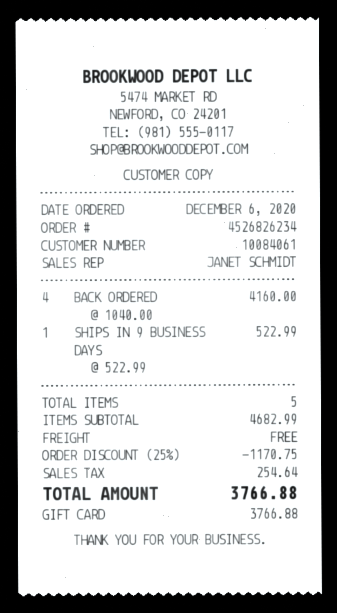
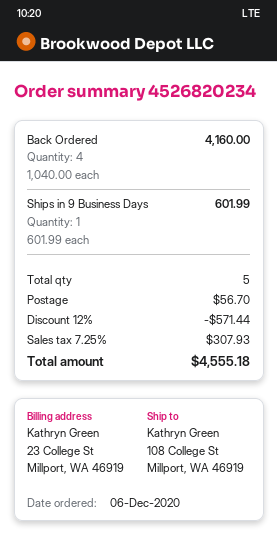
order number: 4526826234 -> 4526820234
SHIPS IN 9 BUSINESS DAYS: 1 x 522.99 = 522.99 -> 1 x 601.99 = 601.99
discount: 25% = 1170.75 -> 12% = 571.44
shipping: 0.00 -> 56.70
tax: 254.64 -> 307.93
total: 3766.88 -> 4555.18

